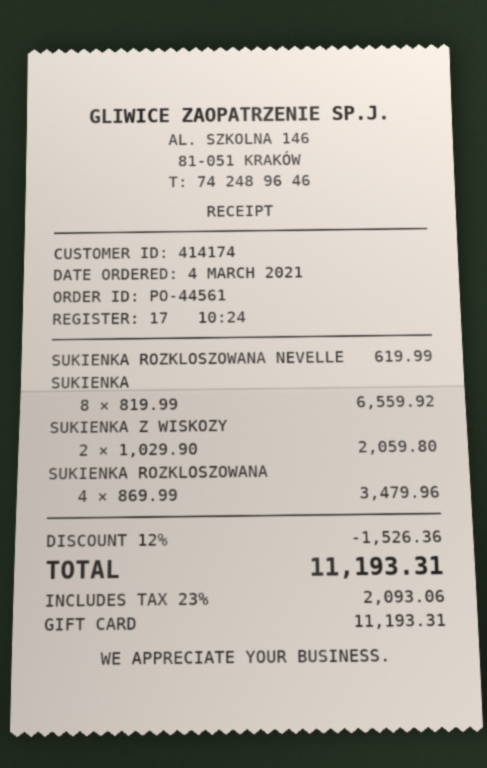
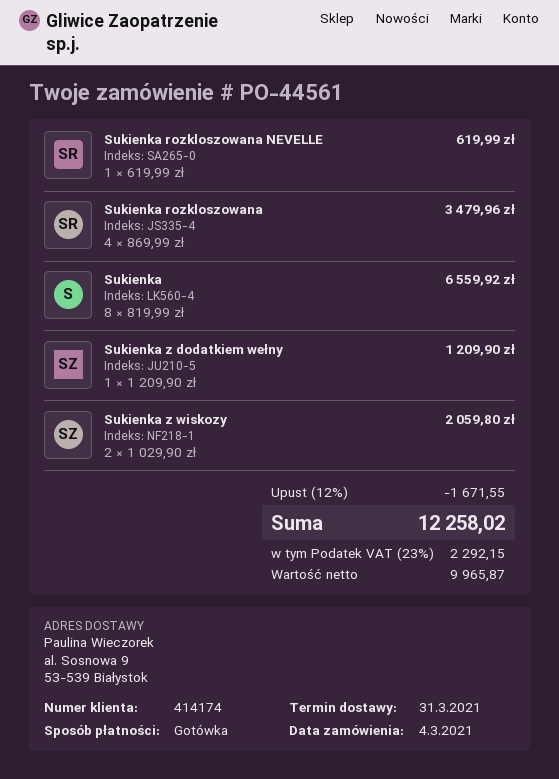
payment method: gift card -> cash
Sukienka z dodatkiem wełny: none -> 1 x 1209.90 = 1209.90
discount: 12% = 1526.36 -> 12% = 1671.55
tax: 23% = 2093.06 -> 23% = 2292.15
total: 11193.31 -> 12258.02

